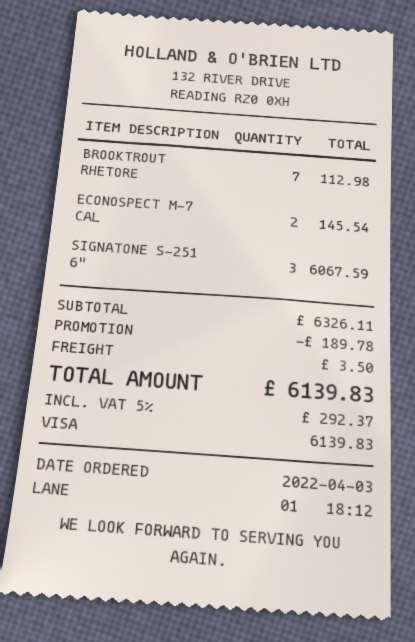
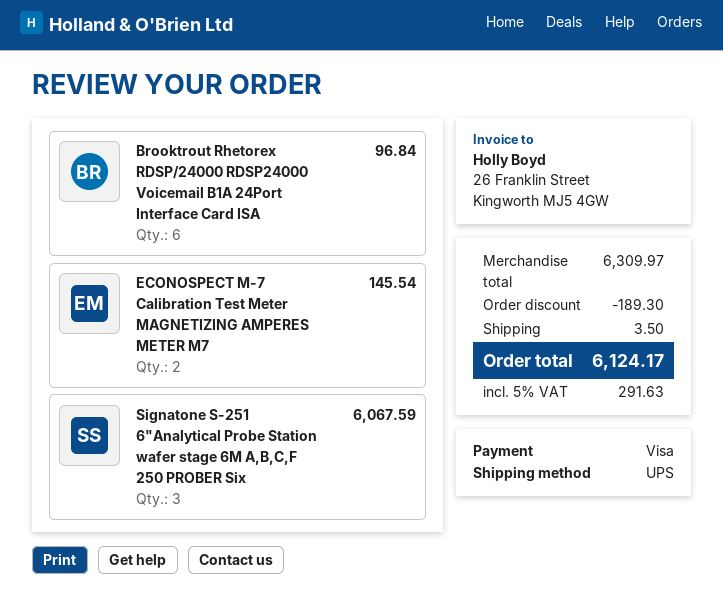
BROOKTROUT RHETORE: 7 for 112.98 -> 6 for 96.84
subtotal: 6326.11 -> 6309.97
discount: 189.78 -> 189.30
tax: 5% = 292.37 -> 5% = 291.63
total: 6139.83 -> 6124.17

